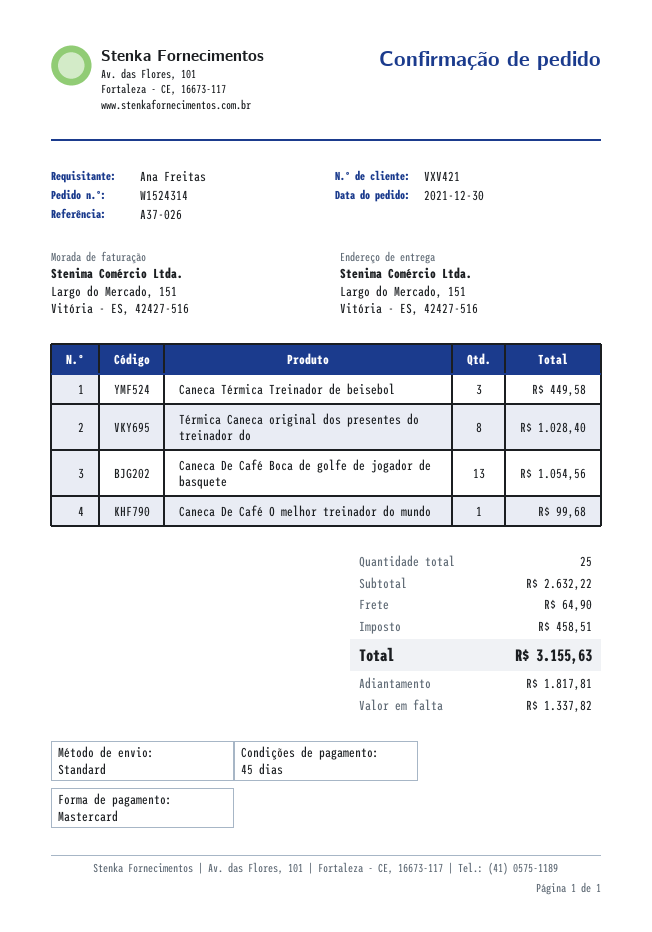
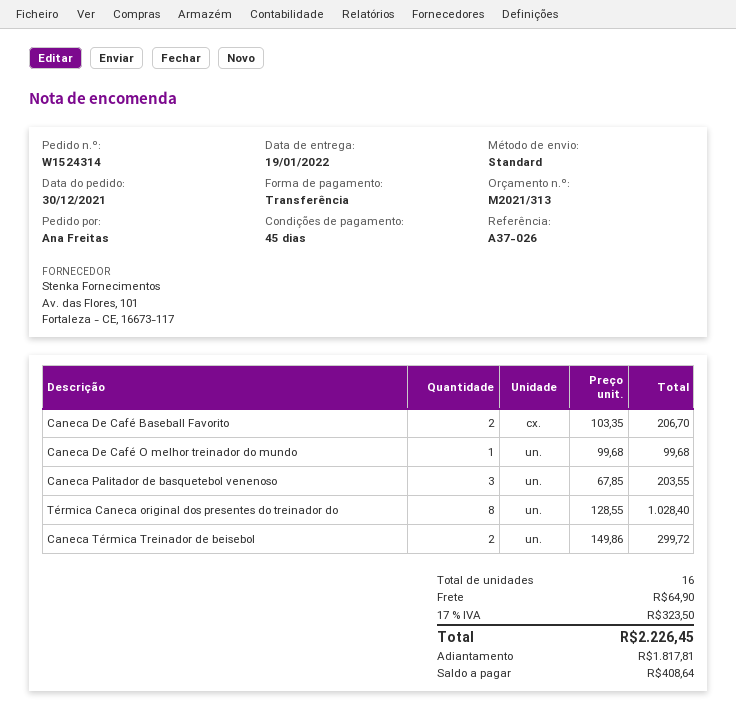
payment method: Mastercard -> bank transfer
Caneca Térmica Treinador de beisebol: 3 for 449.58 -> 2 for 299.72
Caneca De Café Boca de golfe de jogador de basquete: 13 for 1054.56 -> none
Caneca De Café Baseball Favorito: none -> 2 for 206.70
Caneca Palitador de basquetebol venenoso: none -> 3 for 203.55
total quantity: 25 -> 16
tax: 458.51 -> 323.50
total: 3155.63 -> 2226.45
balance: 1337.82 -> 408.64

